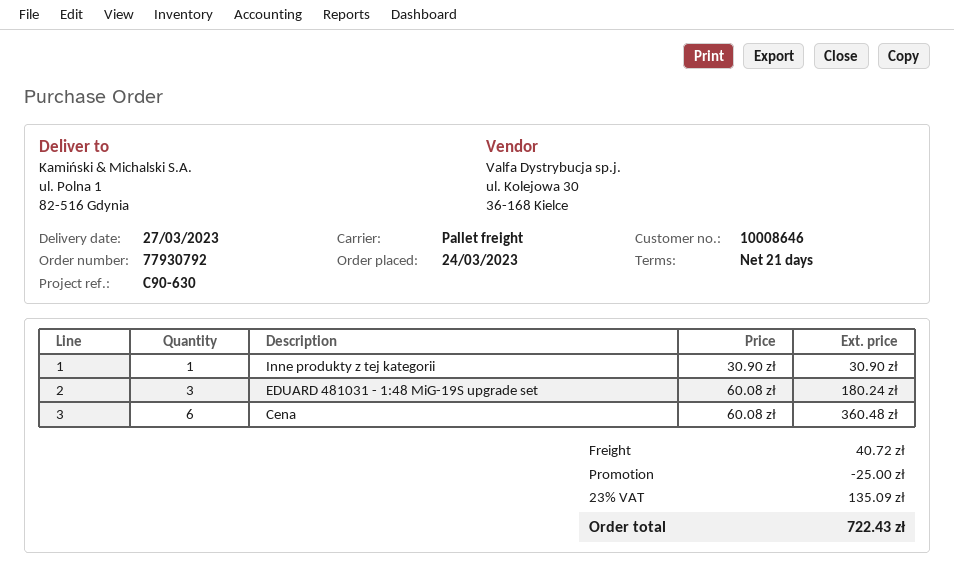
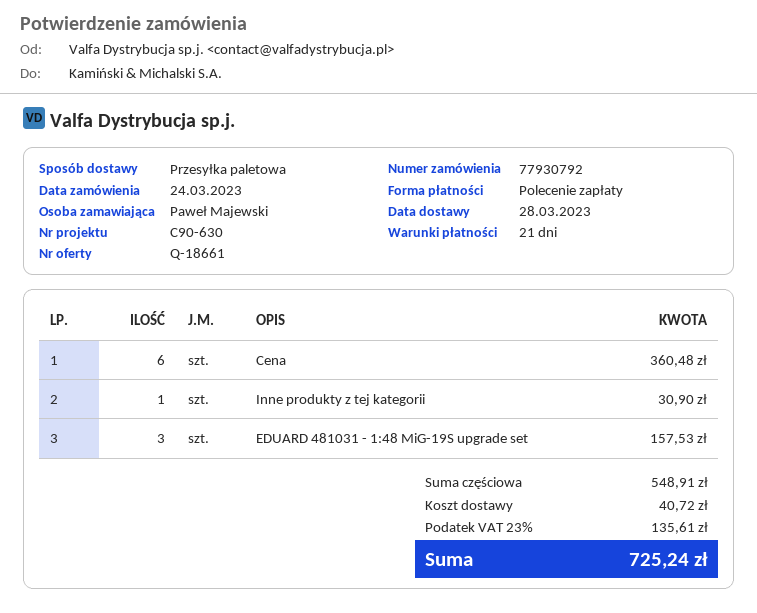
delivery date: 2023-03-27 -> 2023-03-28
EDUARD 481031 - 1:48 MiG-19S upgrade set: 3 for 180.24 -> 3 for 157.53
discount: 25.00 -> none
tax: 23% = 135.09 -> 23% = 135.61
total: 722.43 -> 725.24

